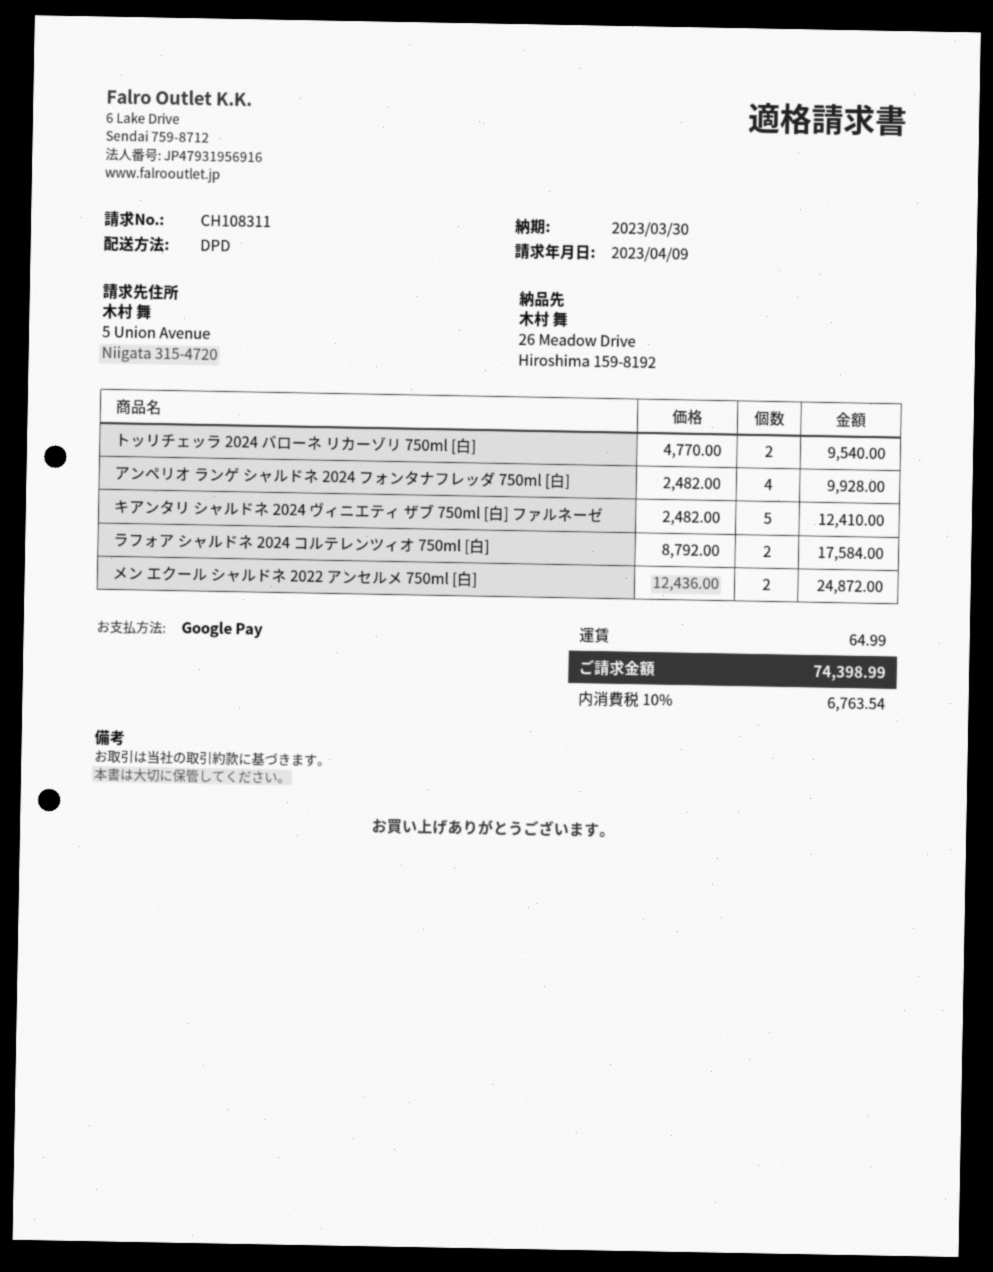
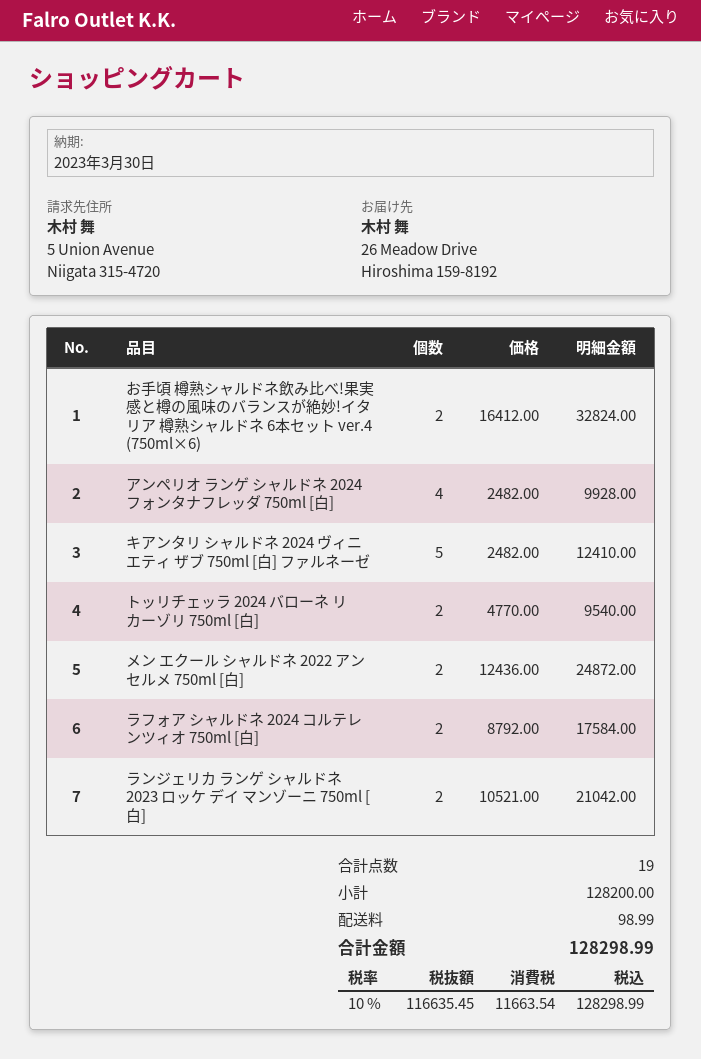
お手頃 樽熟シャルドネ飲み比べ!果実感と樽の風味のバランスが絶妙!イタリア 樽熟シャルドネ 6本セット ver.4 (750ml×6): none -> 2 x 16412.00 = 32824.00
ランジェリカ ランゲ シャルドネ 2023 ロッケ デイ マンゾーニ 750ml [白]: none -> 2 x 10521.00 = 21042.00
shipping: 64.99 -> 98.99
tax: 10% = 6763.54 -> 10% = 11663.54
total: 74398.99 -> 128298.99

